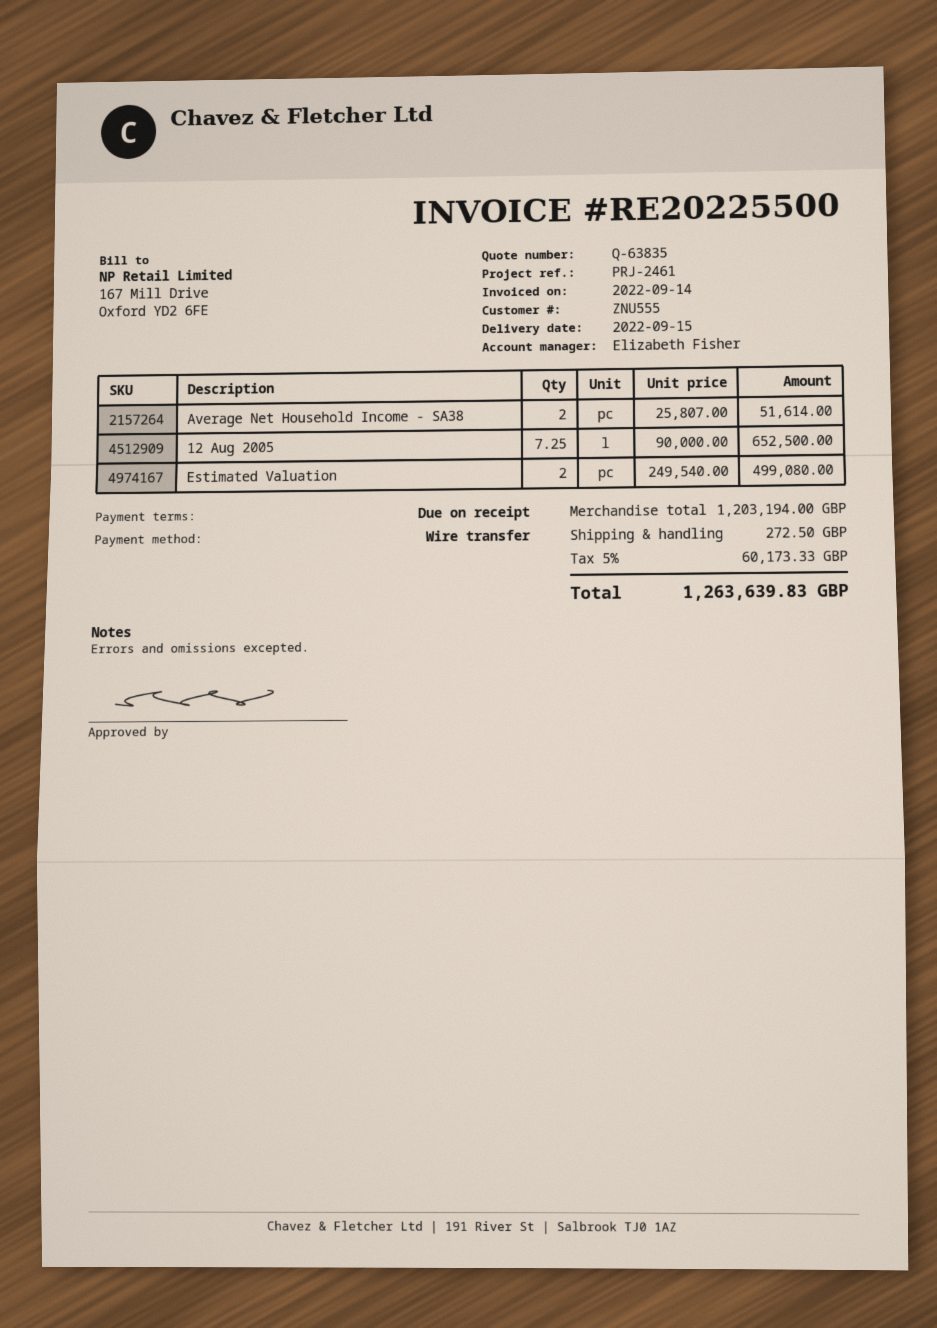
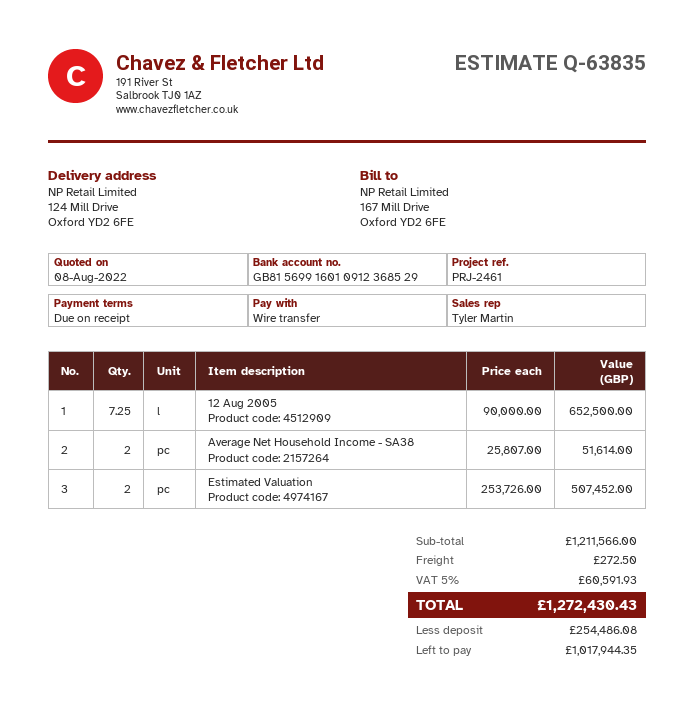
sales rep: Elizabeth Fisher -> Tyler Martin
Estimated Valuation: 2 x 249540.00 = 499080.00 -> 2 x 253726.00 = 507452.00
subtotal: 1203194.00 -> 1211566.00
tax: 5% = 60173.33 -> 5% = 60591.93
total: 1263639.83 -> 1272430.43

